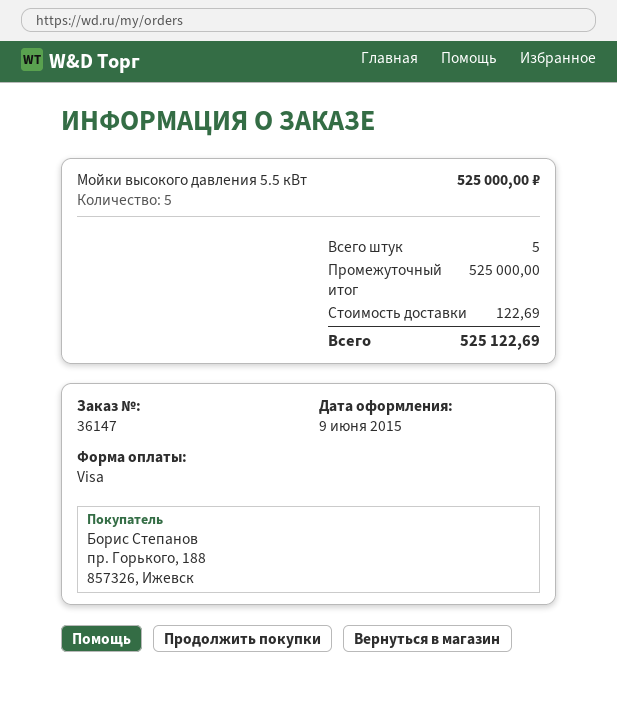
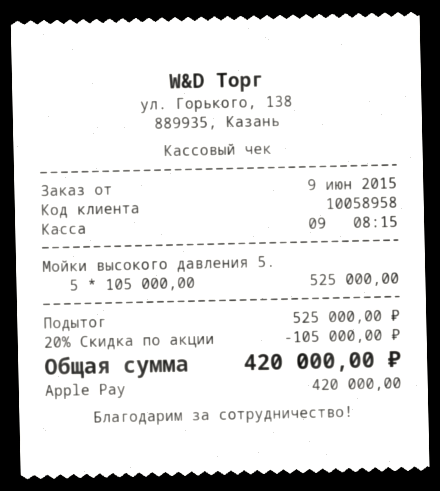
payment method: Visa -> Apple Pay
discount: none -> 20% = 105000.00
shipping: 122.69 -> none
total: 525122.69 -> 420000.00

